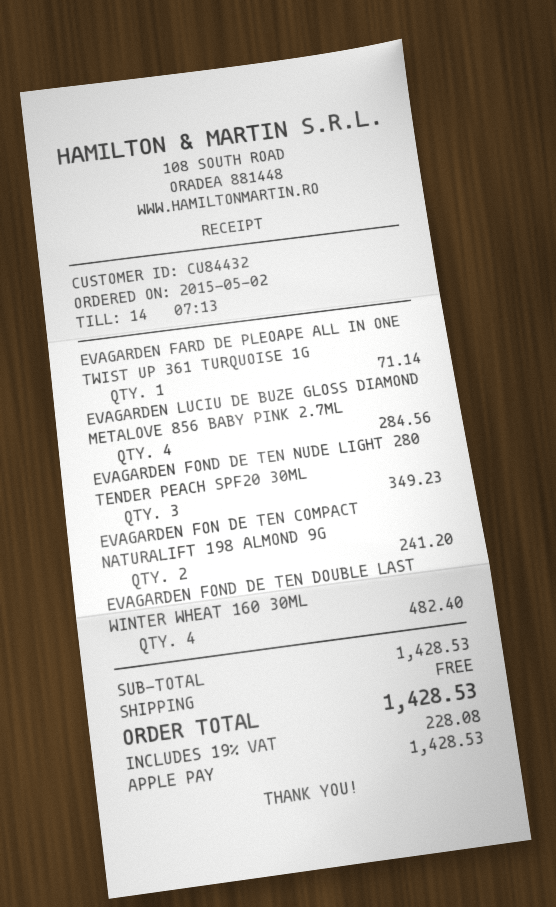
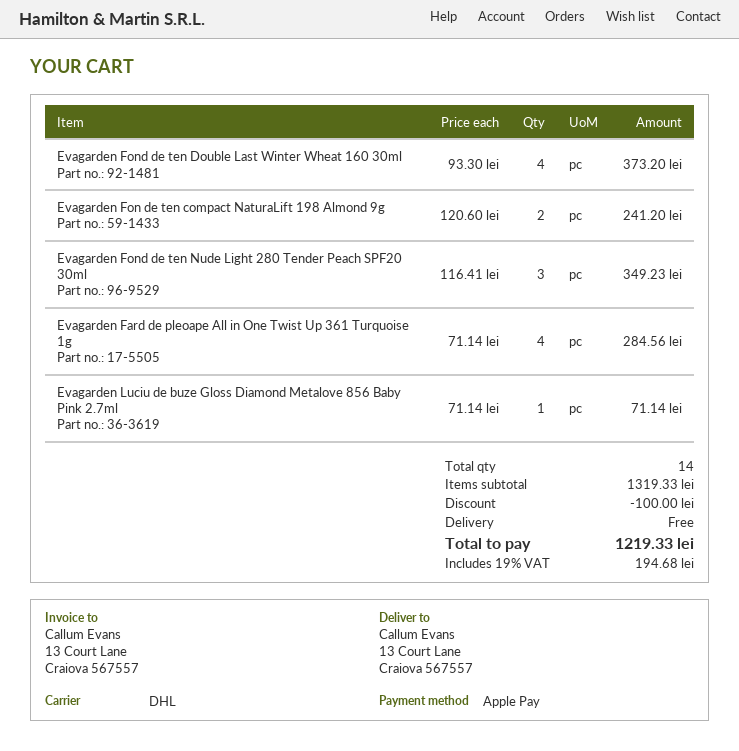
EVAGARDEN FARD DE PLEOAPE ALL IN ONE TWIST UP 361 TURQUOISE 1G: 1 for 71.14 -> 4 for 284.56
EVAGARDEN LUCIU DE BUZE GLOSS DIAMOND METALOVE 856 BABY PINK 2.7ML: 4 for 284.56 -> 1 for 71.14
EVAGARDEN FOND DE TEN DOUBLE LAST WINTER WHEAT 160 30ML: 4 for 482.40 -> 4 for 373.20
subtotal: 1428.53 -> 1319.33
discount: none -> 100.00
tax: 19% = 228.08 -> 19% = 194.68
total: 1428.53 -> 1219.33

